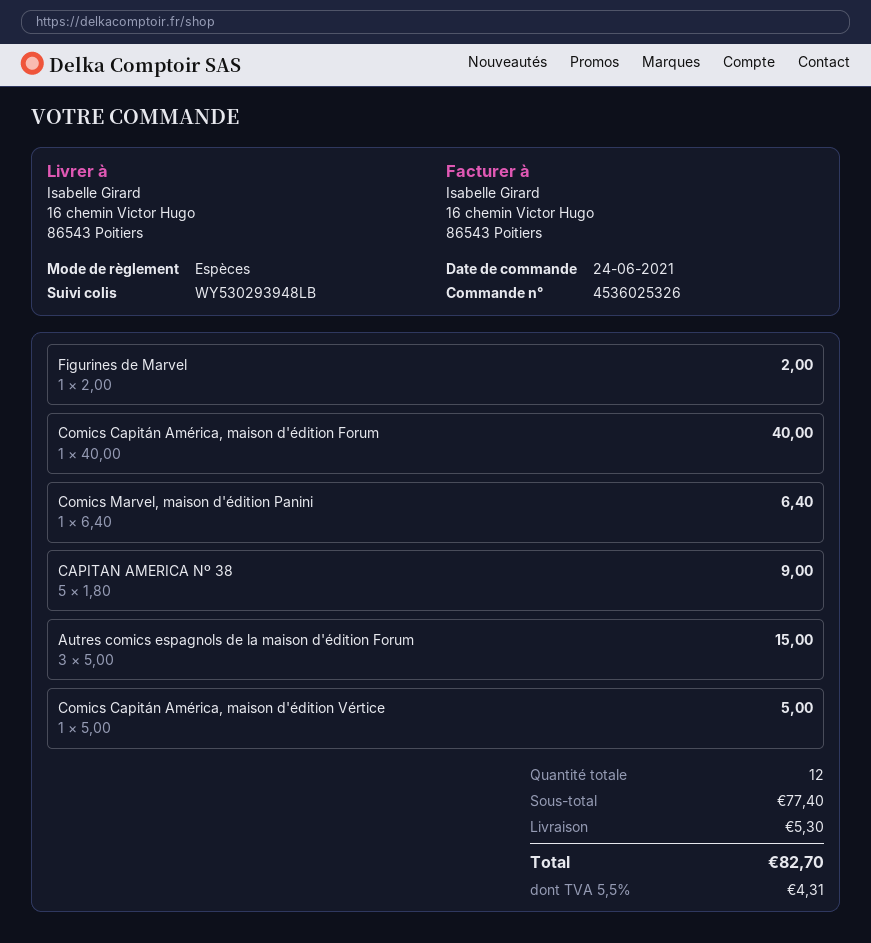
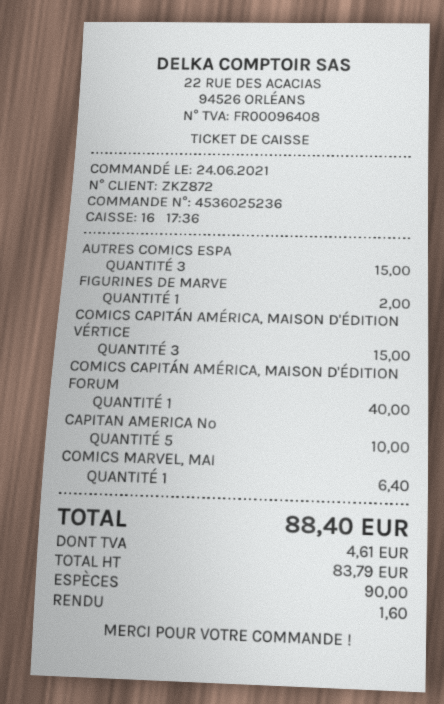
order number: 4536025326 -> 4536025236
CAPITAN AMERICA Nº 38: 5 for 9.00 -> 5 for 10.00
Comics Capitán América, maison d'édition Vértice: 1 for 5.00 -> 3 for 15.00
shipping: 5.30 -> none
tax: 4.31 -> 4.61
total: 82.70 -> 88.40

